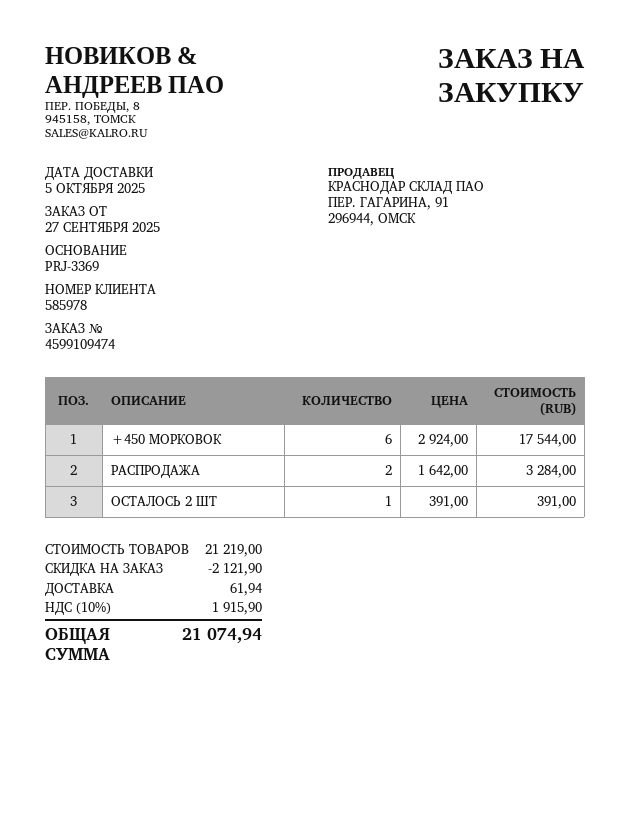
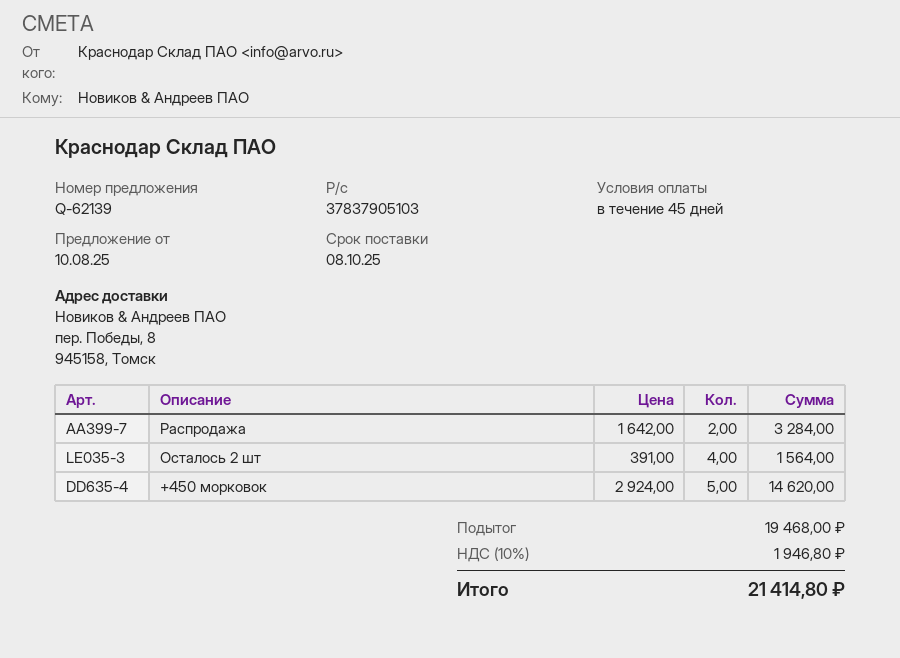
delivery date: 2025-10-05 -> 2025-10-08
+450 МОРКОВОК: 6 x 2924.00 = 17544.00 -> 5 x 2924.00 = 14620.00
ОСТАЛОСЬ 2 ШТ: 1 x 391.00 = 391.00 -> 4 x 391.00 = 1564.00
subtotal: 21219.00 -> 19468.00
discount: 2121.90 -> none
shipping: 61.94 -> none
tax: 10% = 1915.90 -> 10% = 1946.80
total: 21074.94 -> 21414.80

